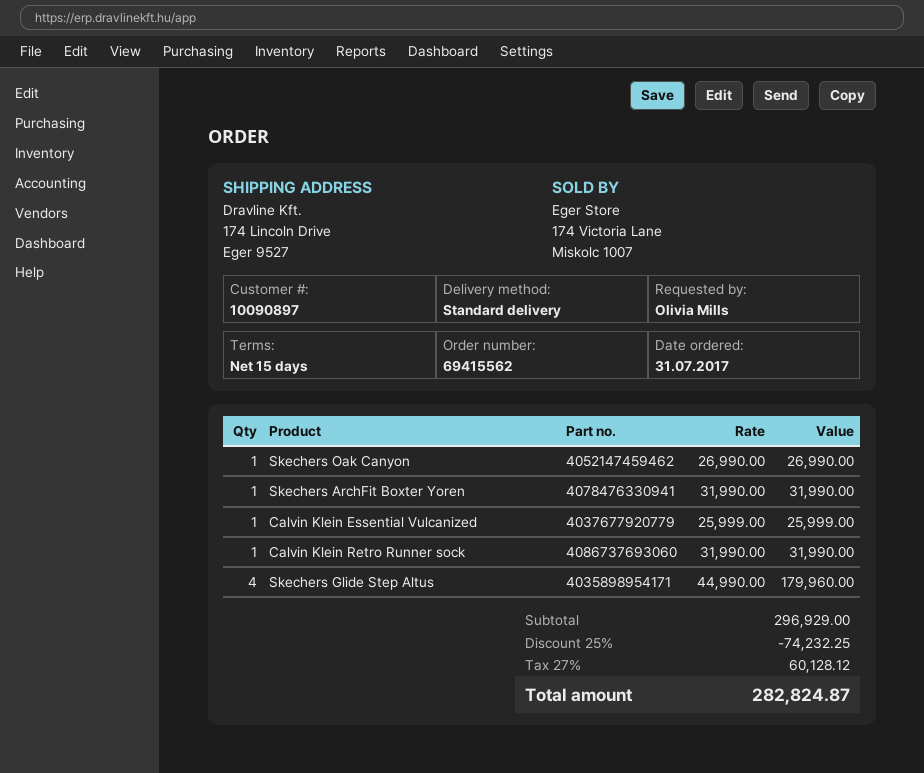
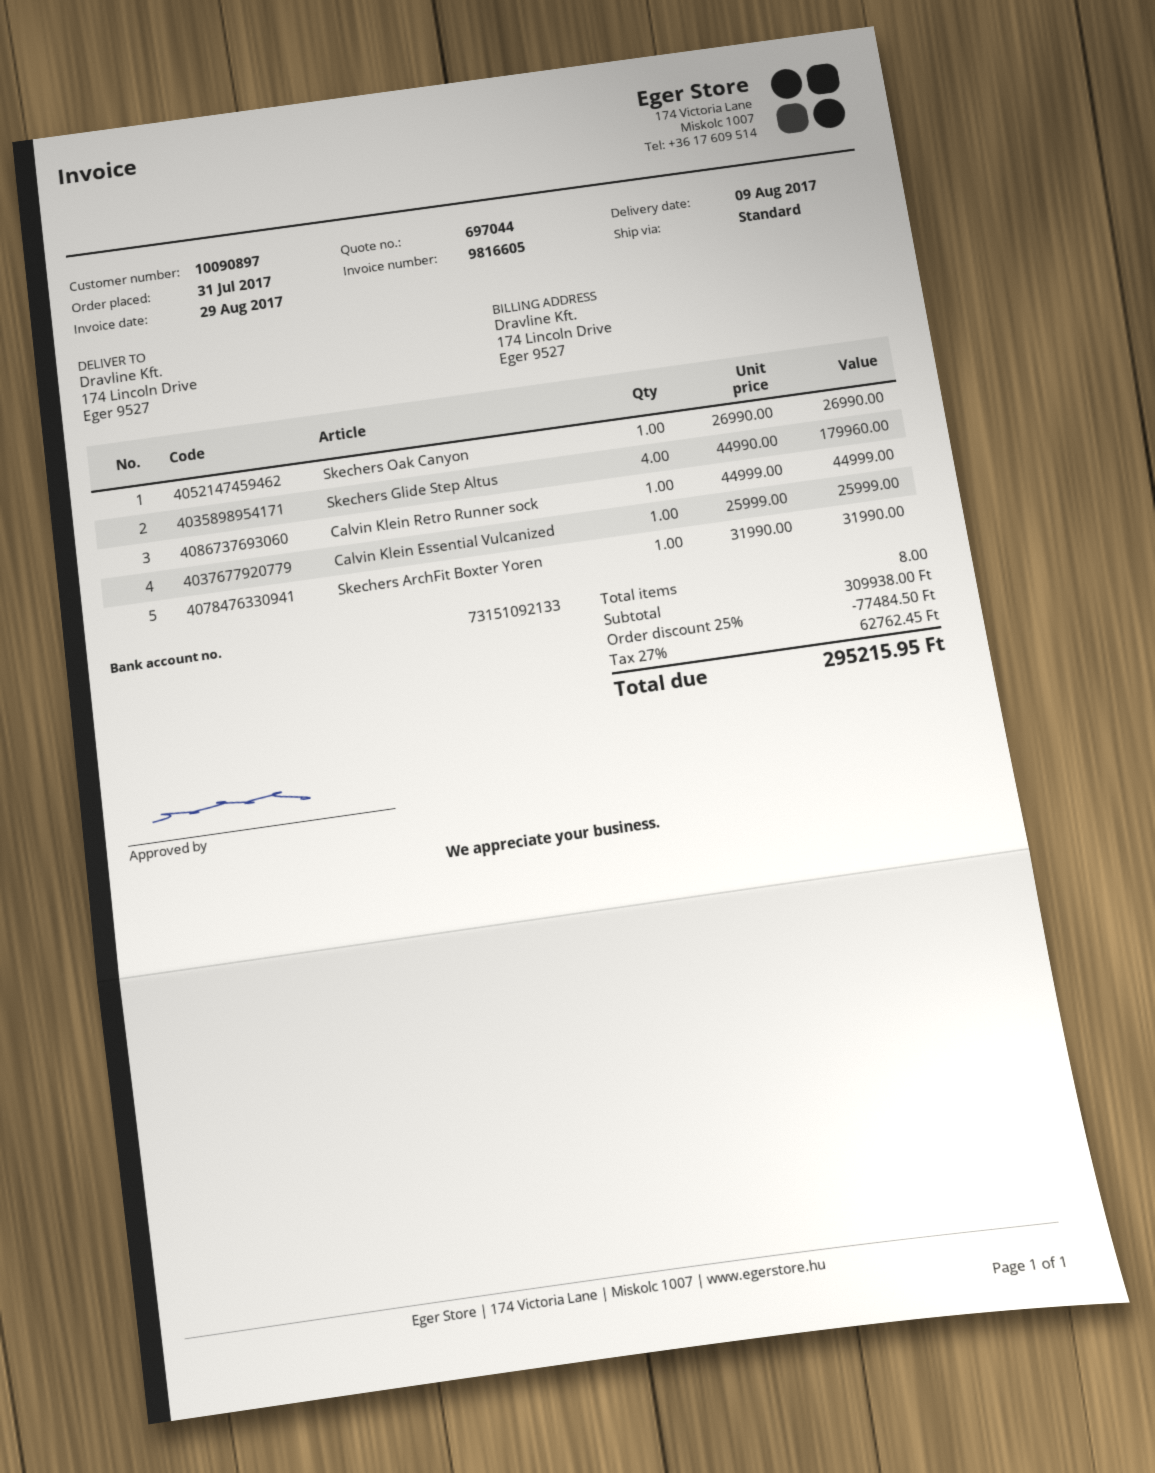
Calvin Klein Retro Runner sock: 1 x 31990.00 = 31990.00 -> 1 x 44999.00 = 44999.00
subtotal: 296929.00 -> 309938.00
discount: 25% = 74232.25 -> 25% = 77484.50
tax: 27% = 60128.12 -> 27% = 62762.45
total: 282824.87 -> 295215.95

